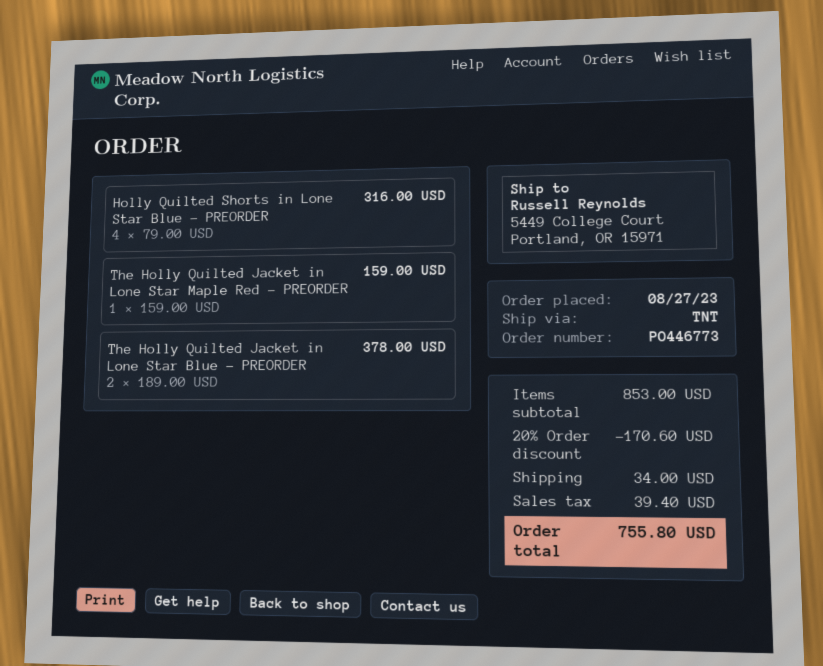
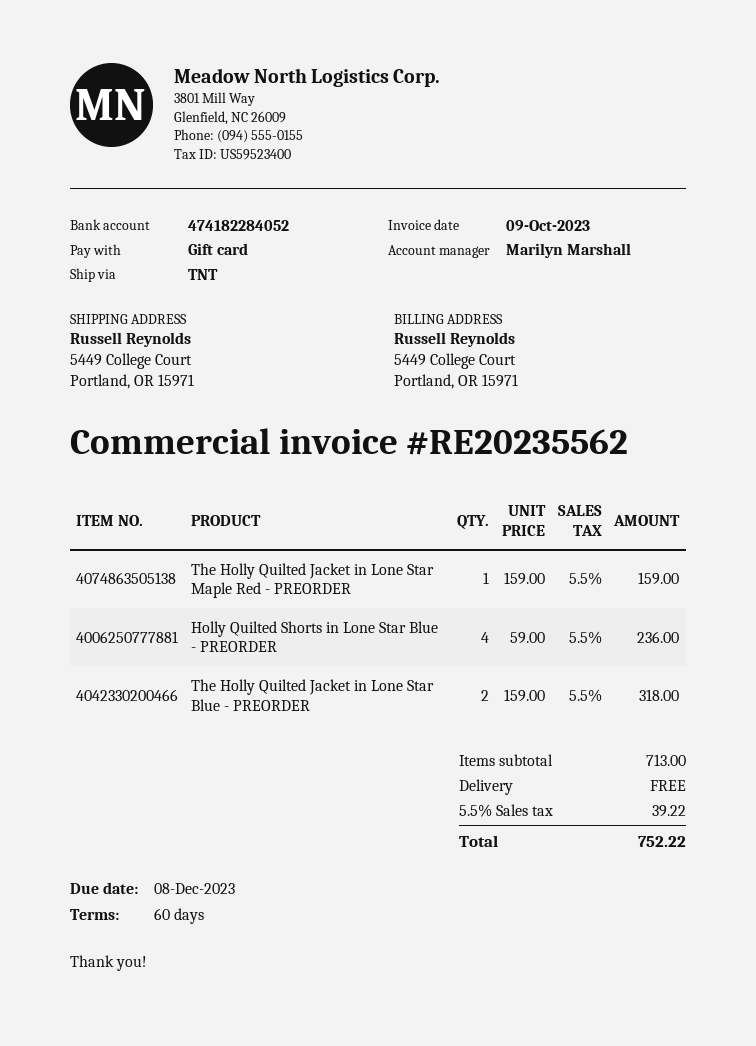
Holly Quilted Shorts in Lone Star Blue - PREORDER: 4 x 79.00 = 316.00 -> 4 x 59.00 = 236.00
The Holly Quilted Jacket in Lone Star Blue - PREORDER: 2 x 189.00 = 378.00 -> 2 x 159.00 = 318.00
subtotal: 853.00 -> 713.00
discount: 20% = 170.60 -> none
shipping: 34.00 -> 0.00
tax: 39.40 -> 39.22
total: 755.80 -> 752.22

